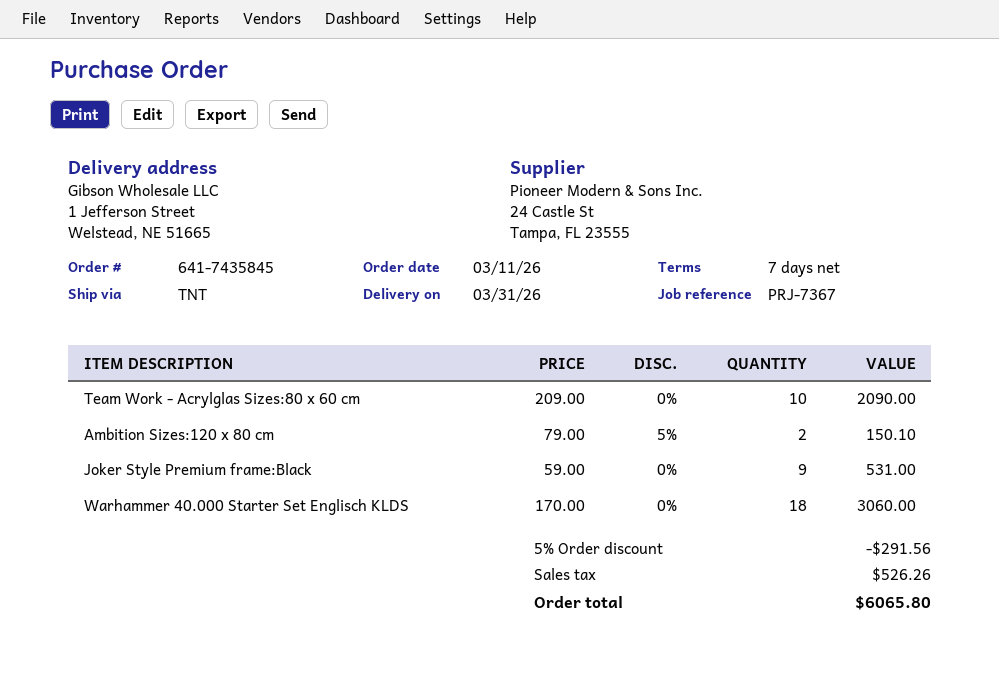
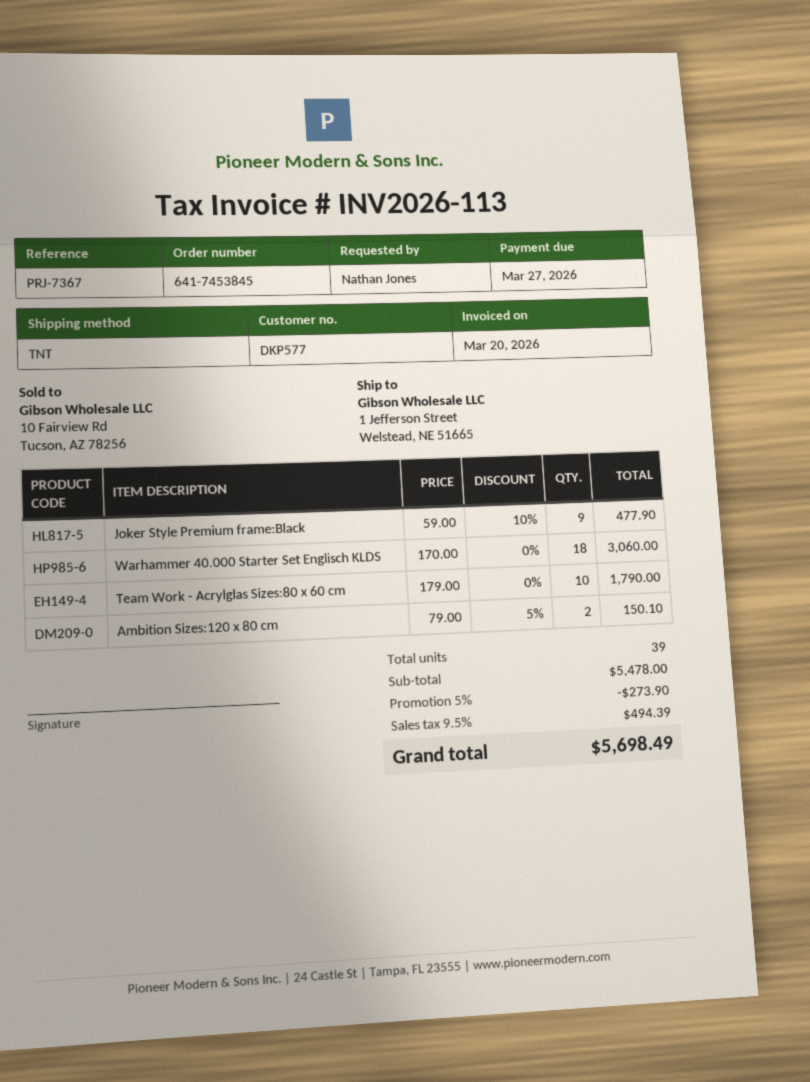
order number: 641-7435845 -> 641-7453845
Team Work - Acrylglas Sizes:80 x 60 cm: 10 x 209.00 = 2090.00 -> 10 x 179.00 = 1790.00
Joker Style Premium frame:Black: 9 x 59.00 = 531.00 -> 9 x 59.00 - 10% = 477.90
discount: 5% = 291.56 -> 5% = 273.90
tax: 526.26 -> 494.39
total: 6065.80 -> 5698.49

